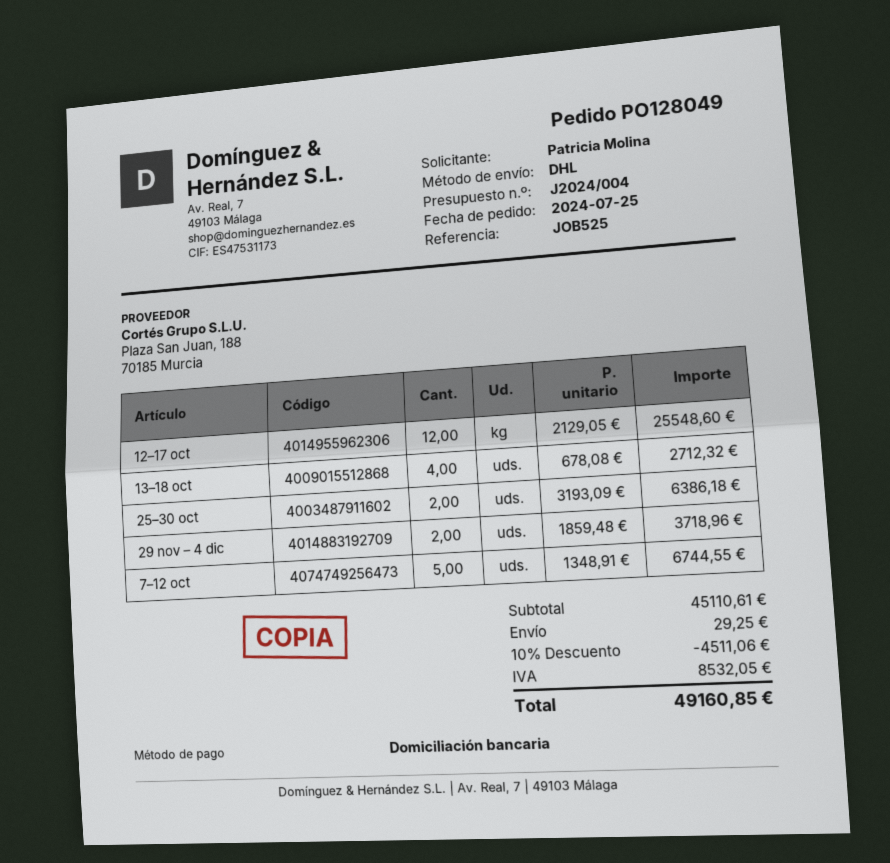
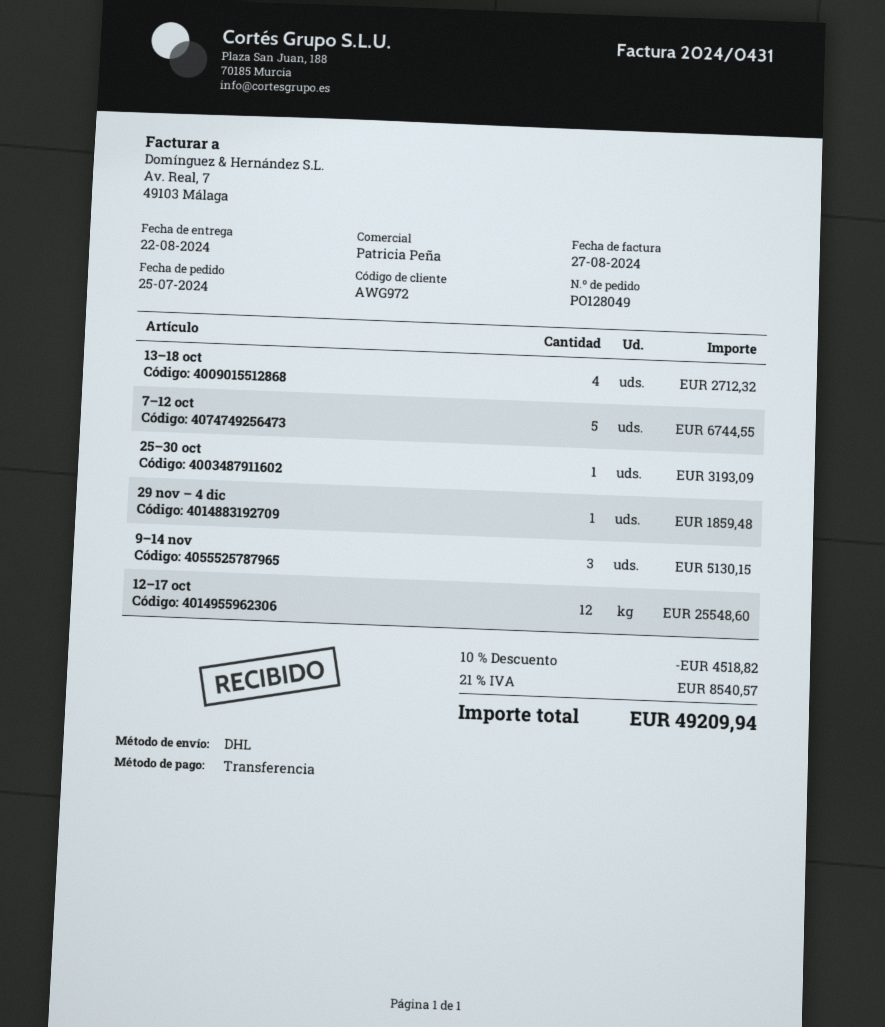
payment method: direct debit -> bank transfer
25–30 oct: 2 for 6386.18 -> 1 for 3193.09
29 nov – 4 dic: 2 for 3718.96 -> 1 for 1859.48
9–14 nov: none -> 3 for 5130.15
discount: 10% = 4511.06 -> 10% = 4518.82
shipping: 29.25 -> none
tax: 8532.05 -> 8540.57
total: 49160.85 -> 49209.94

